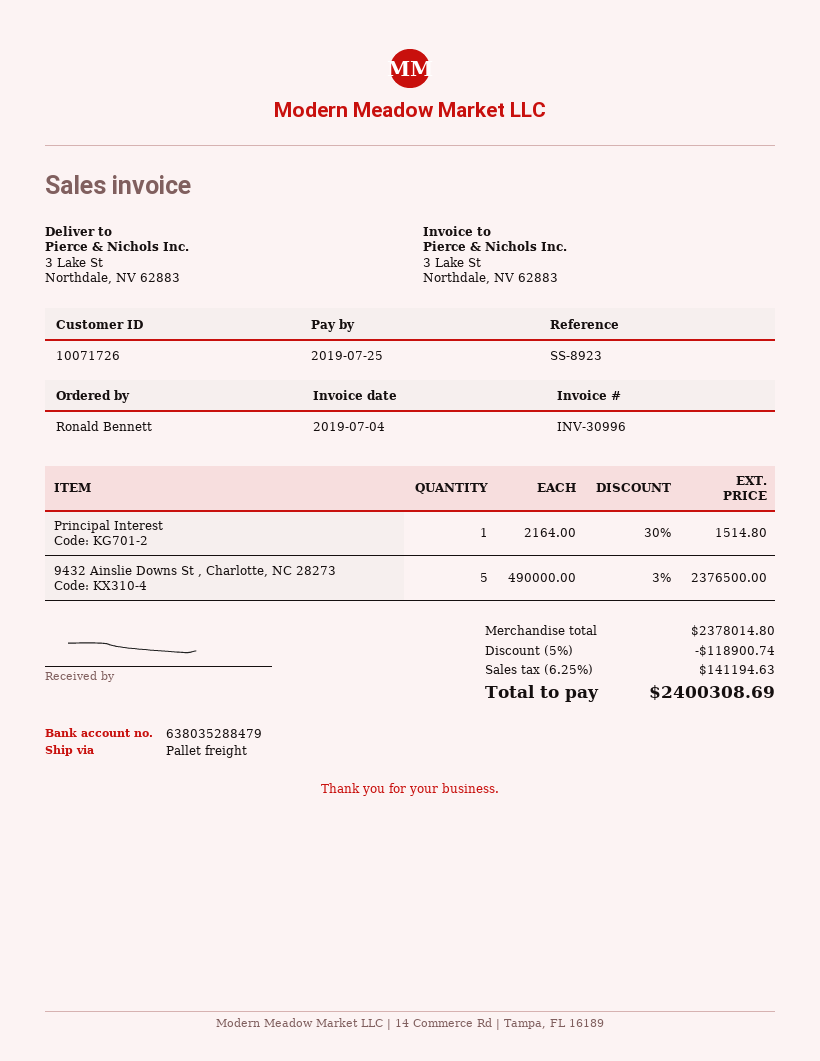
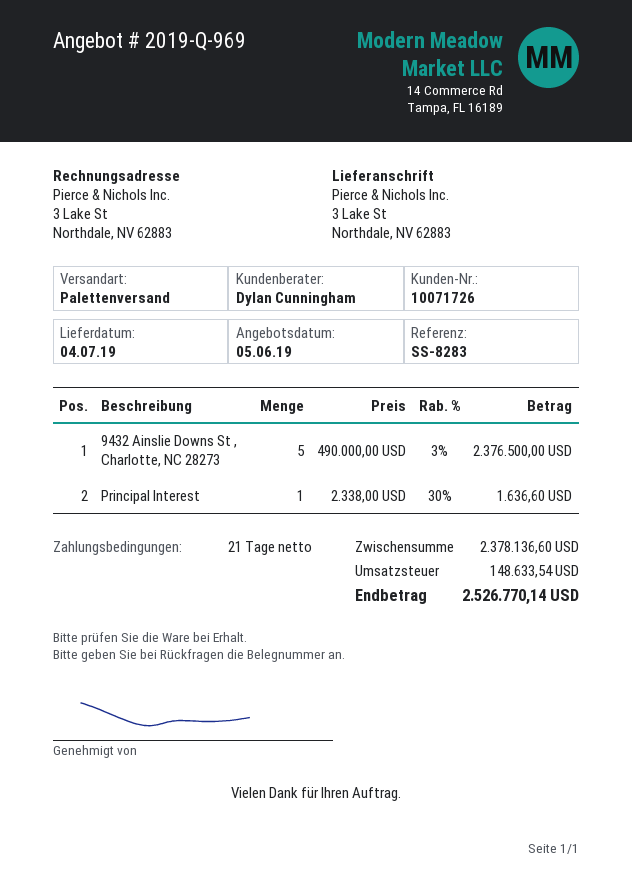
reference: SS-8923 -> SS-8283
Principal Interest: 1 x 2164.00 - 30% = 1514.80 -> 1 x 2338.00 - 30% = 1636.60
subtotal: 2378014.80 -> 2378136.60
discount: 5% = 118900.74 -> none
tax: 141194.63 -> 148633.54
total: 2400308.69 -> 2526770.14

